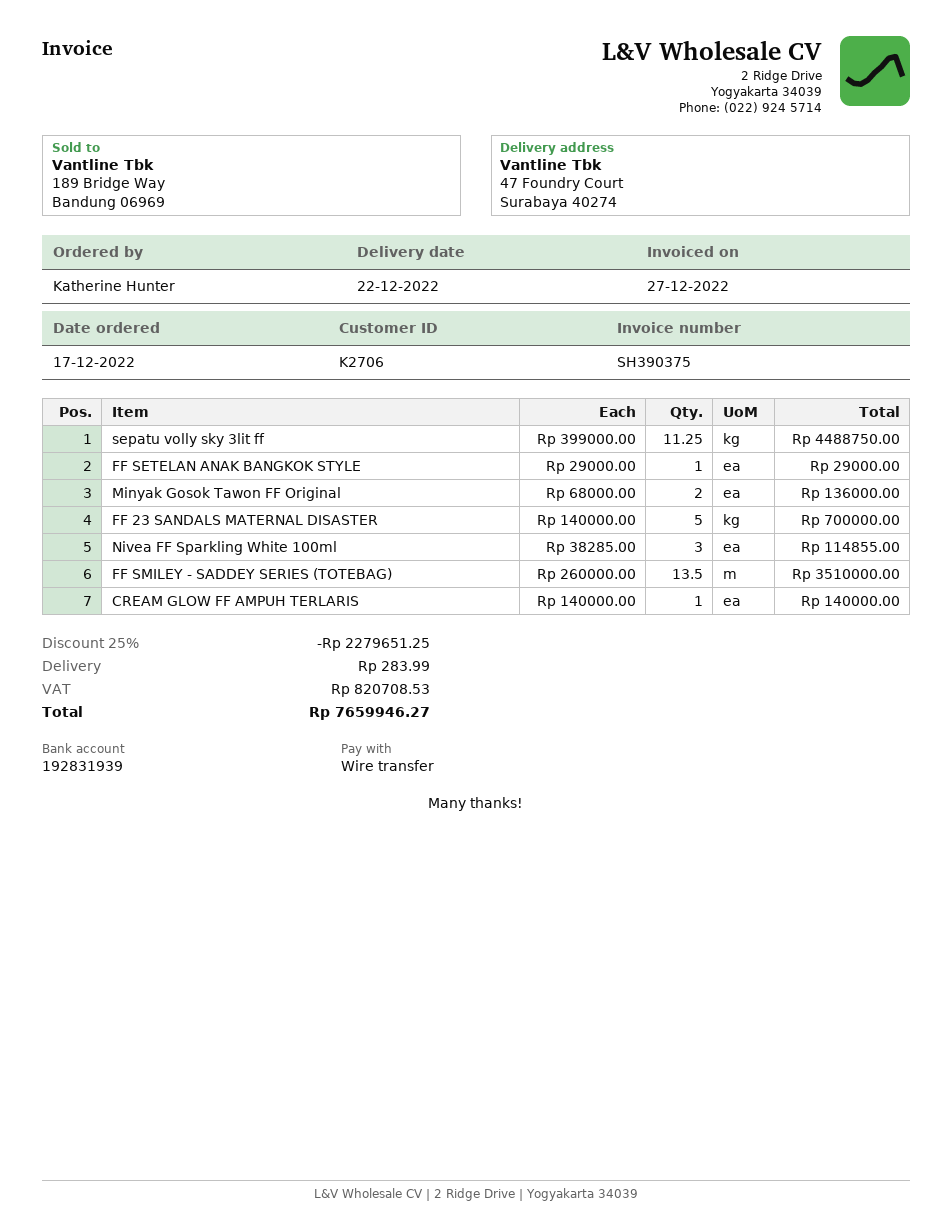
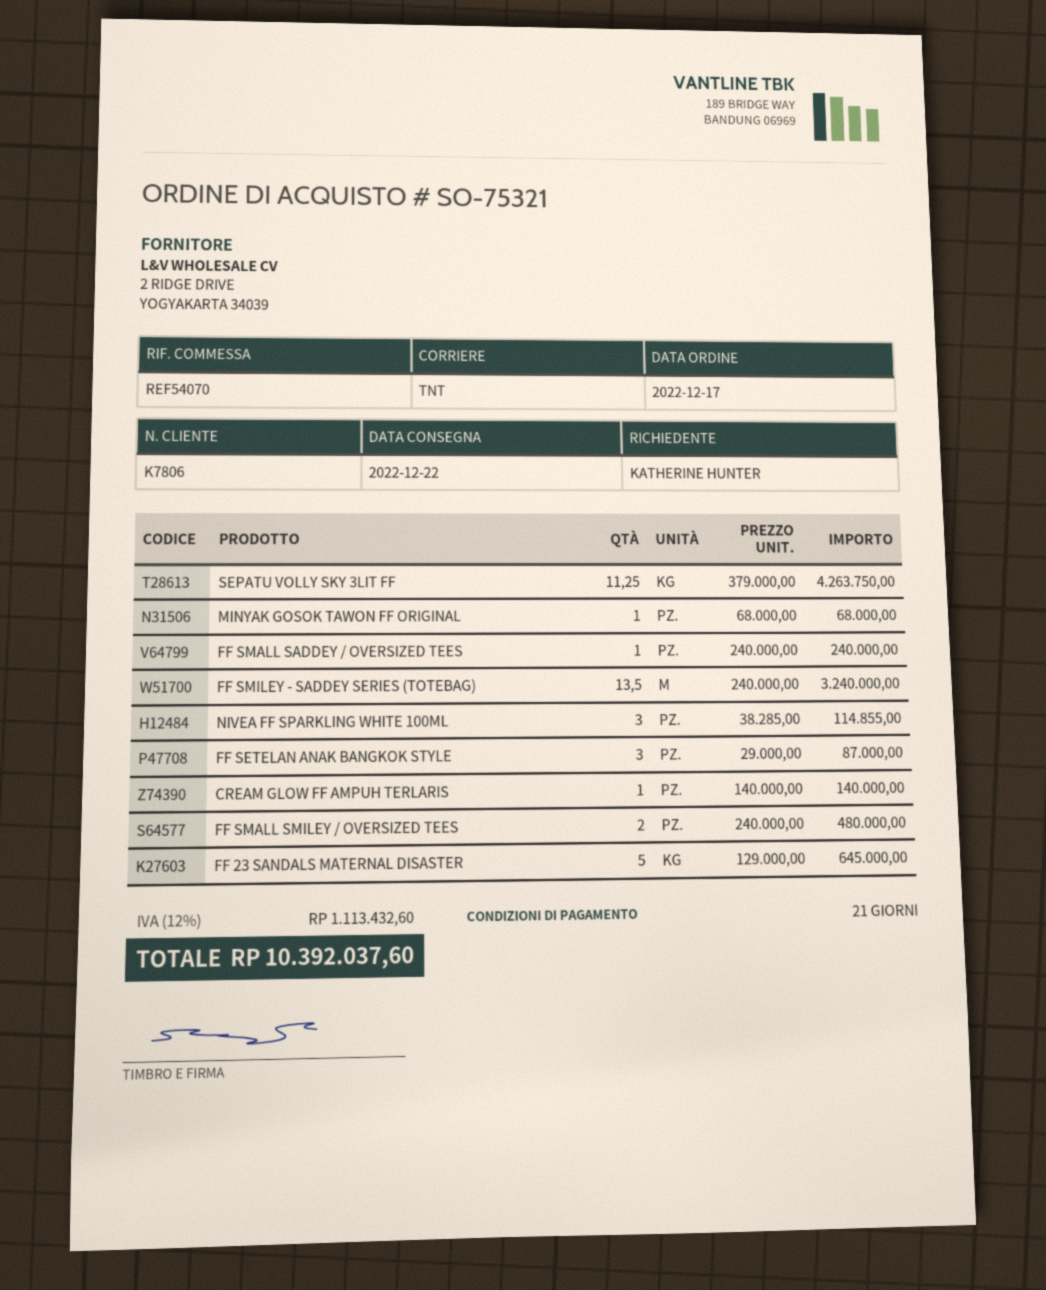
customer number: K2706 -> K7806
sepatu volly sky 3lit ff: 11.25 x 399000.00 = 4488750.00 -> 11.25 x 379000.00 = 4263750.00
FF SETELAN ANAK BANGKOK STYLE: 1 x 29000.00 = 29000.00 -> 3 x 29000.00 = 87000.00
Minyak Gosok Tawon FF Original: 2 x 68000.00 = 136000.00 -> 1 x 68000.00 = 68000.00
FF 23 SANDALS MATERNAL DISASTER: 5 x 140000.00 = 700000.00 -> 5 x 129000.00 = 645000.00
FF SMILEY - SADDEY SERIES (TOTEBAG): 13.5 x 260000.00 = 3510000.00 -> 13.5 x 240000.00 = 3240000.00
FF SMALL SADDEY / OVERSIZED TEES: none -> 1 x 240000.00 = 240000.00
FF SMALL SMILEY / OVERSIZED TEES: none -> 2 x 240000.00 = 480000.00
discount: 25% = 2279651.25 -> none
shipping: 283.99 -> none
tax: 820708.53 -> 1113432.60
total: 7659946.27 -> 10392037.60

